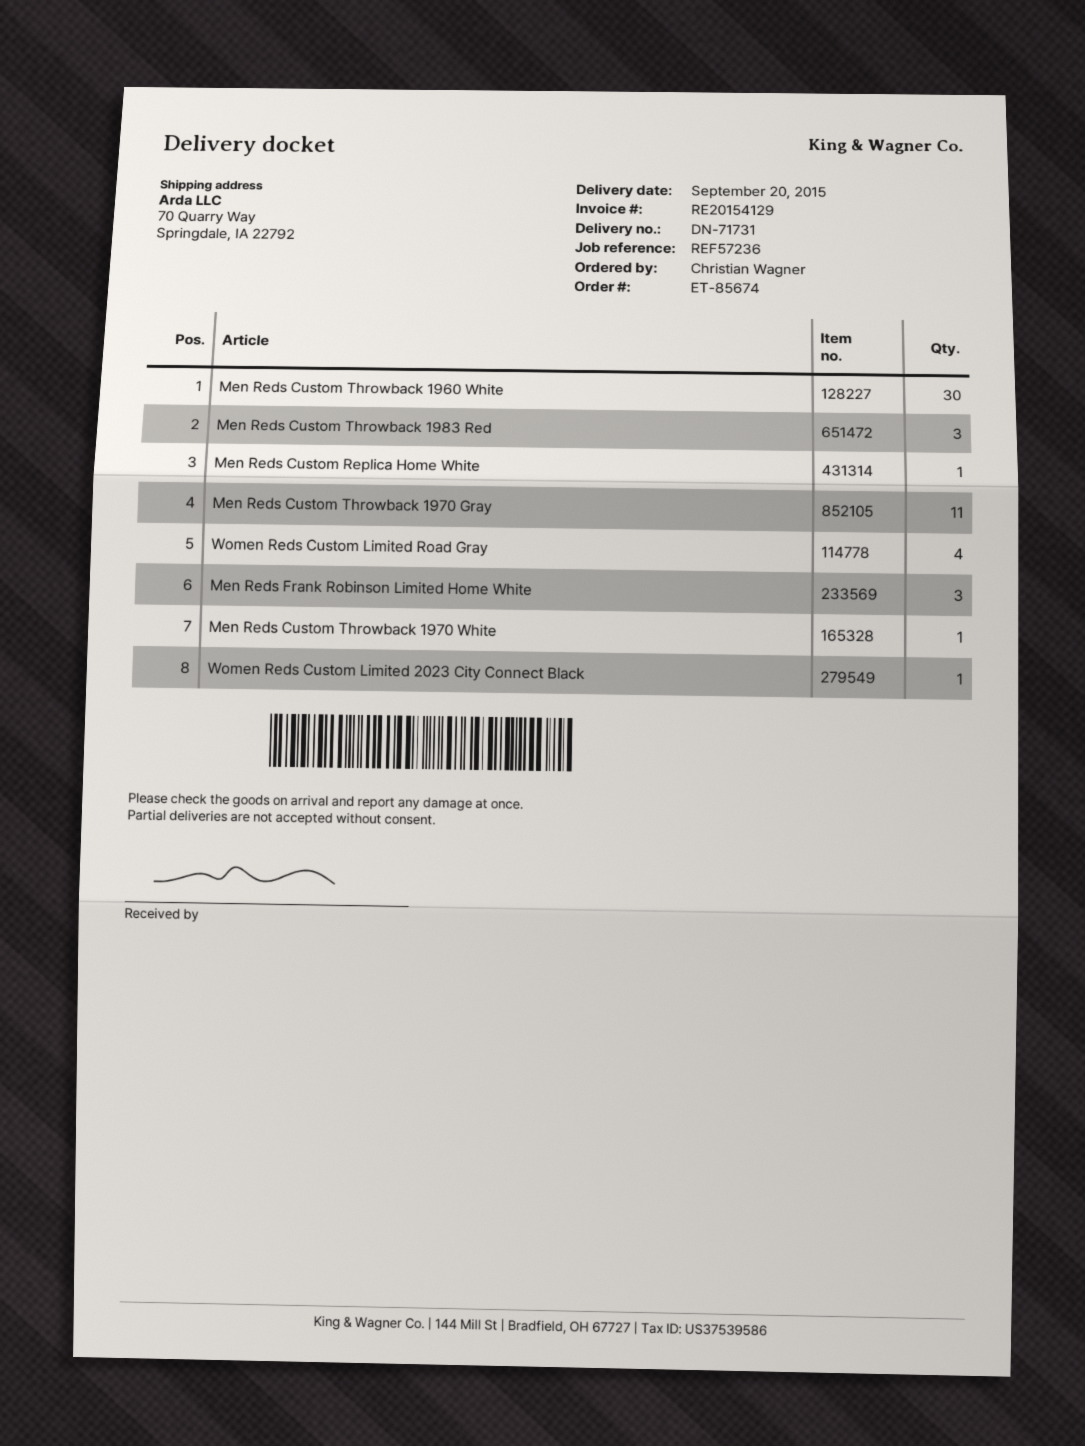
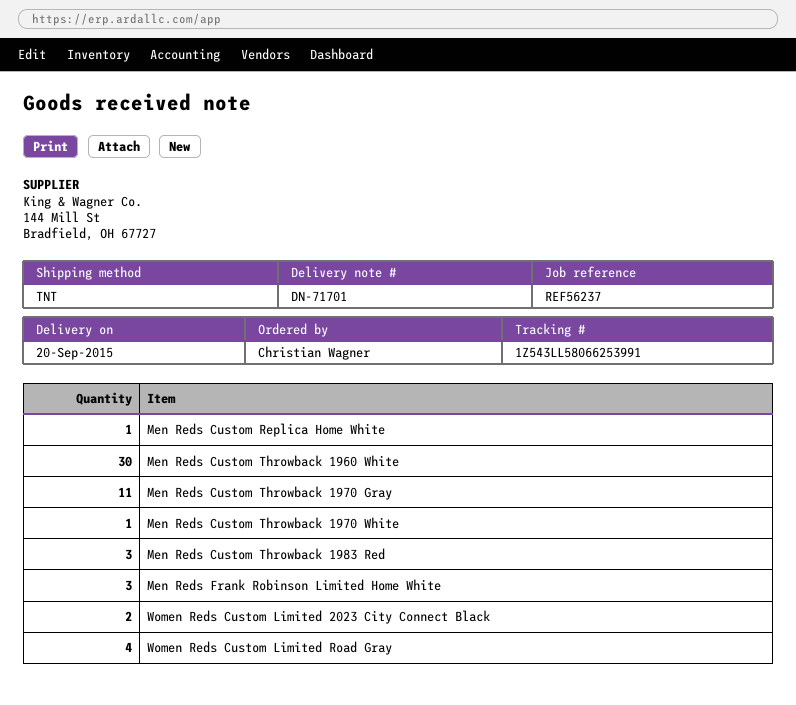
delivery note number: DN-71731 -> DN-71701
reference: REF57236 -> REF56237
Women Reds Custom Limited 2023 City Connect Black: 1 -> 2

